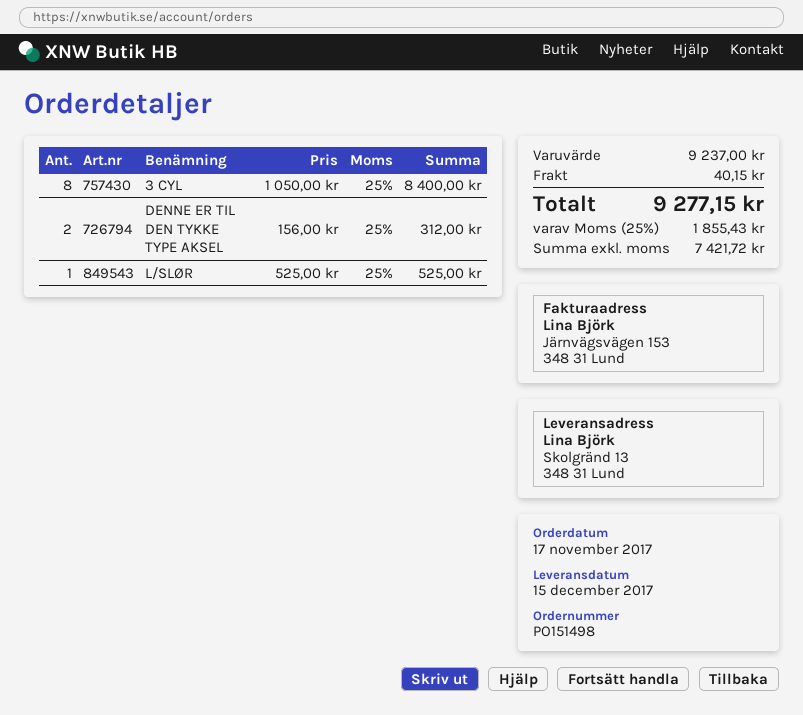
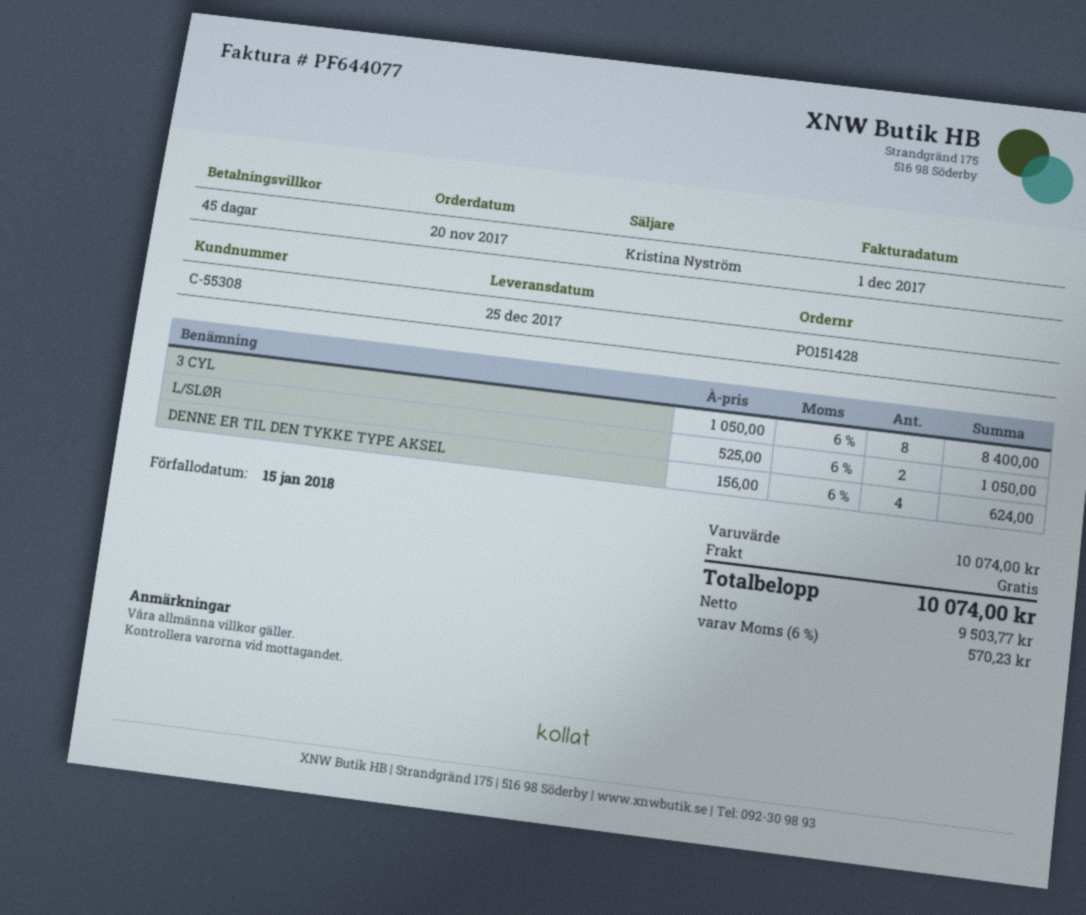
order number: PO151498 -> PO151428
order date: 2017-11-17 -> 2017-11-20
delivery date: 2017-12-15 -> 2017-12-25
DENNE ER TIL DEN TYKKE TYPE AKSEL: 2 x 156.00 = 312.00 -> 4 x 156.00 = 624.00
L/SLØR: 1 x 525.00 = 525.00 -> 2 x 525.00 = 1050.00
subtotal: 9237.00 -> 10074.00
shipping: 40.15 -> 0.00
net: 7421.72 -> 9503.77
tax: 25% = 1855.43 -> 6% = 570.23
total: 9277.15 -> 10074.00

